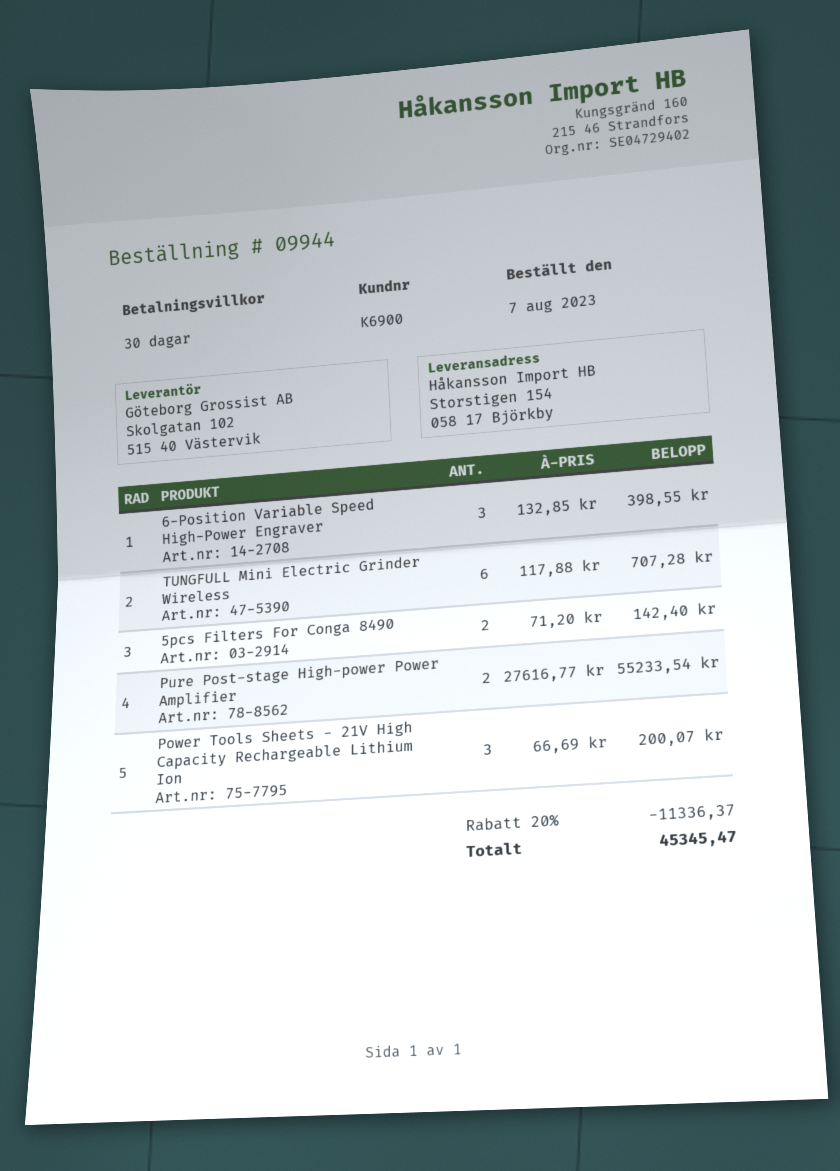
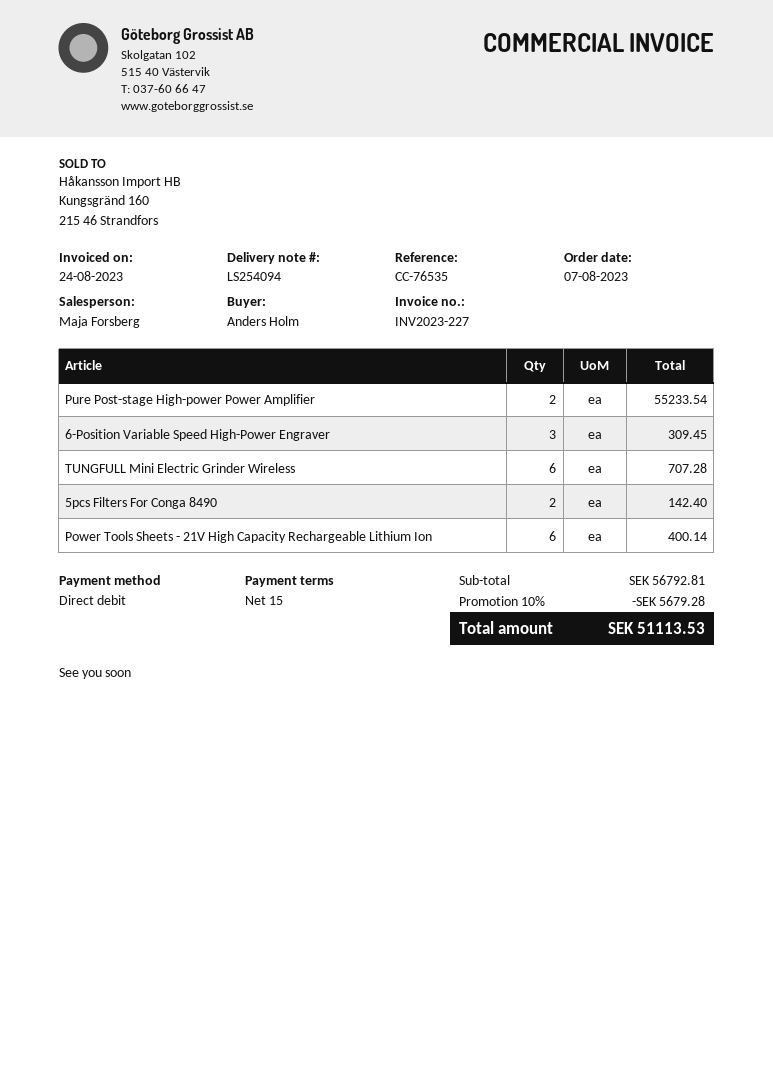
payment terms: 30 days -> 15 days
6-Position Variable Speed High-Power Engraver: 3 for 398.55 -> 3 for 309.45
Power Tools Sheets - 21V High Capacity Rechargeable Lithium Ion: 3 for 200.07 -> 6 for 400.14
discount: 20% = 11336.37 -> 10% = 5679.28
total: 45345.47 -> 51113.53

